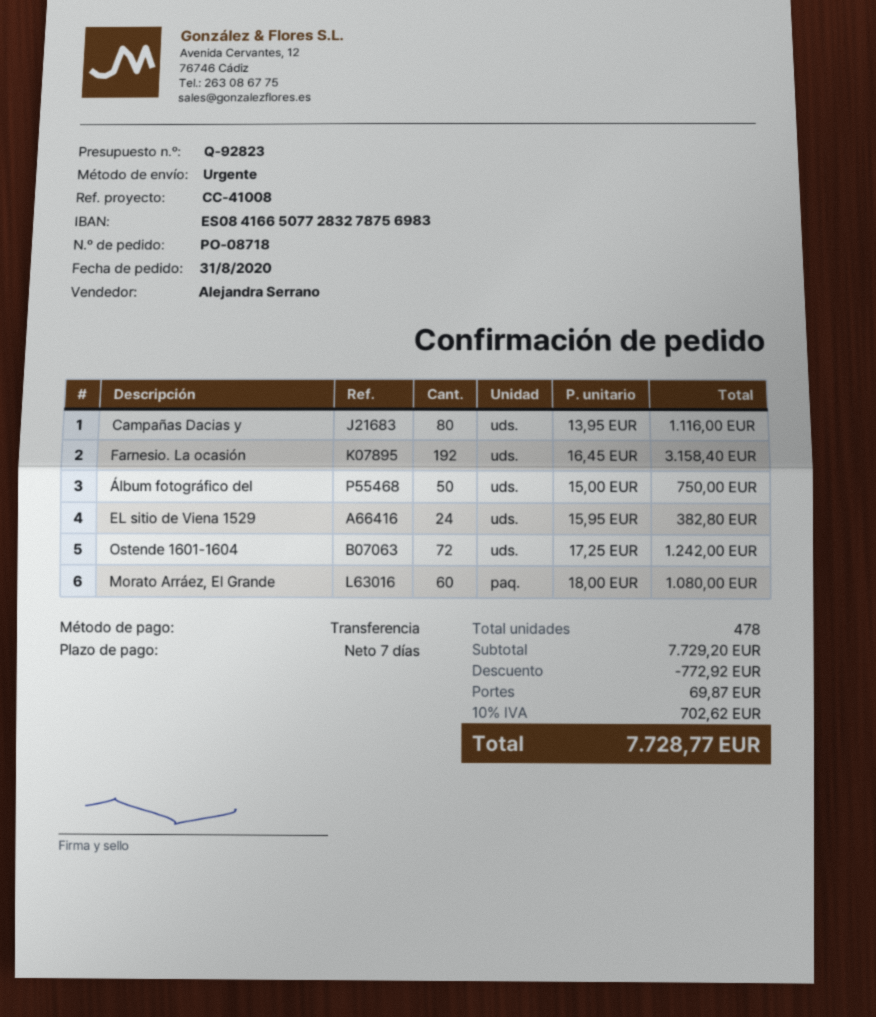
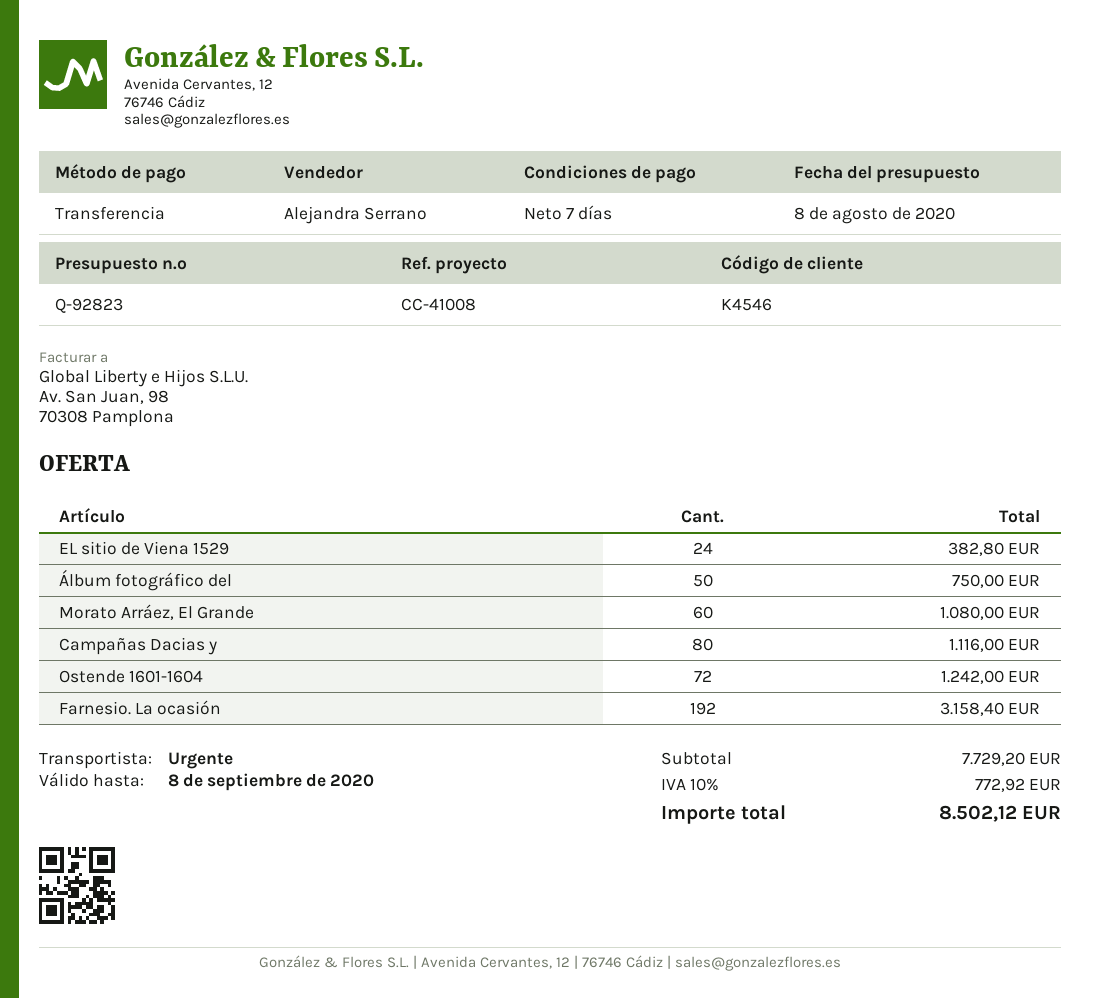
discount: 772.92 -> none
shipping: 69.87 -> none
tax: 10% = 702.62 -> 10% = 772.92
total: 7728.77 -> 8502.12

